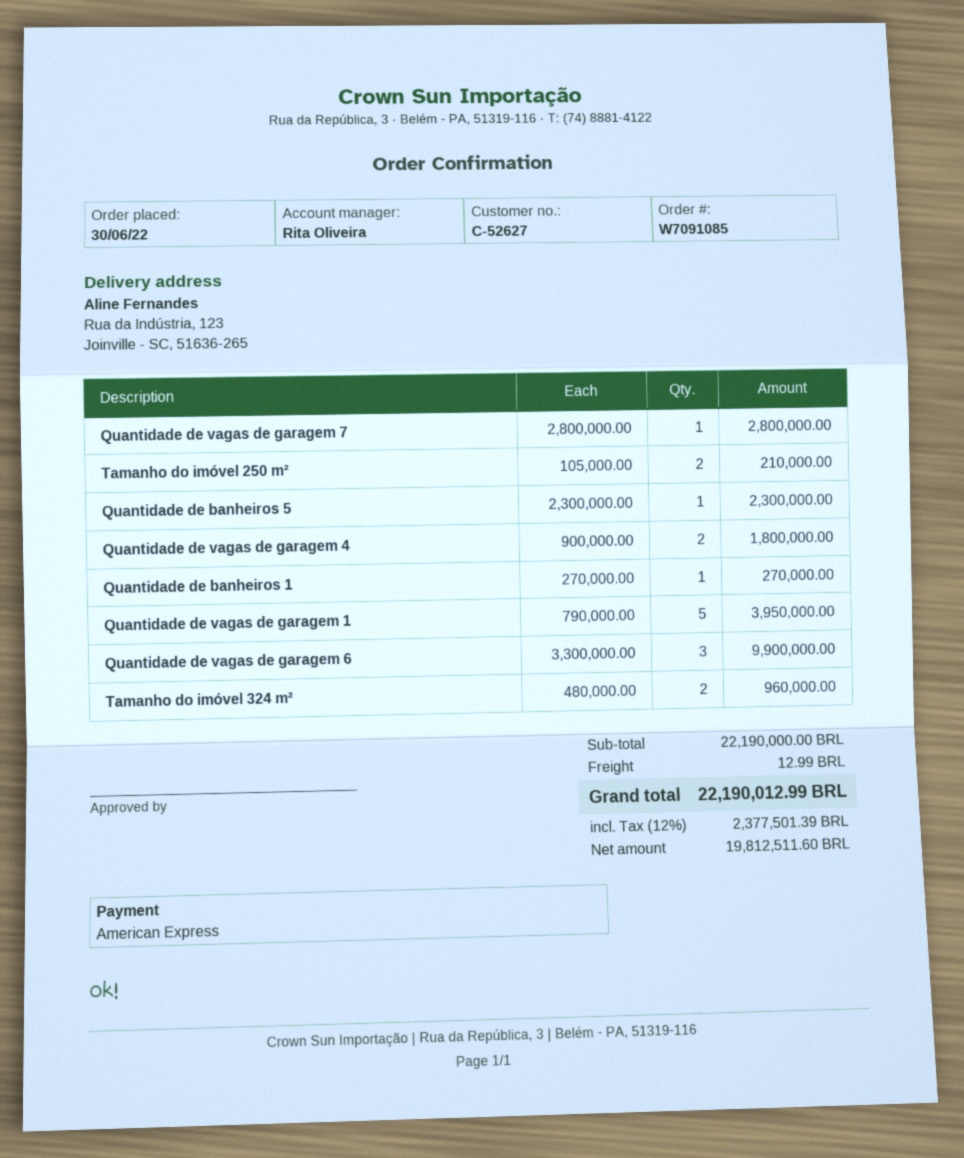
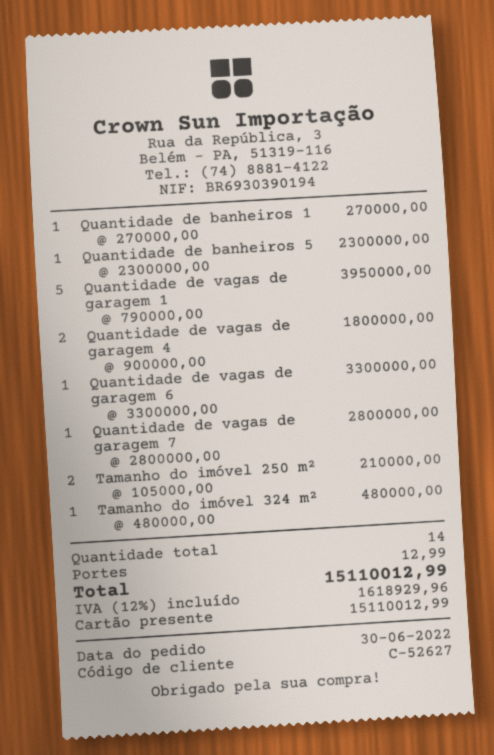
payment method: American Express -> gift card
Quantidade de vagas de garagem 6: 3 x 3300000.00 = 9900000.00 -> 1 x 3300000.00 = 3300000.00
Tamanho do imóvel 324 m²: 2 x 480000.00 = 960000.00 -> 1 x 480000.00 = 480000.00
tax: 12% = 2377501.39 -> 12% = 1618929.96
total: 22190012.99 -> 15110012.99

